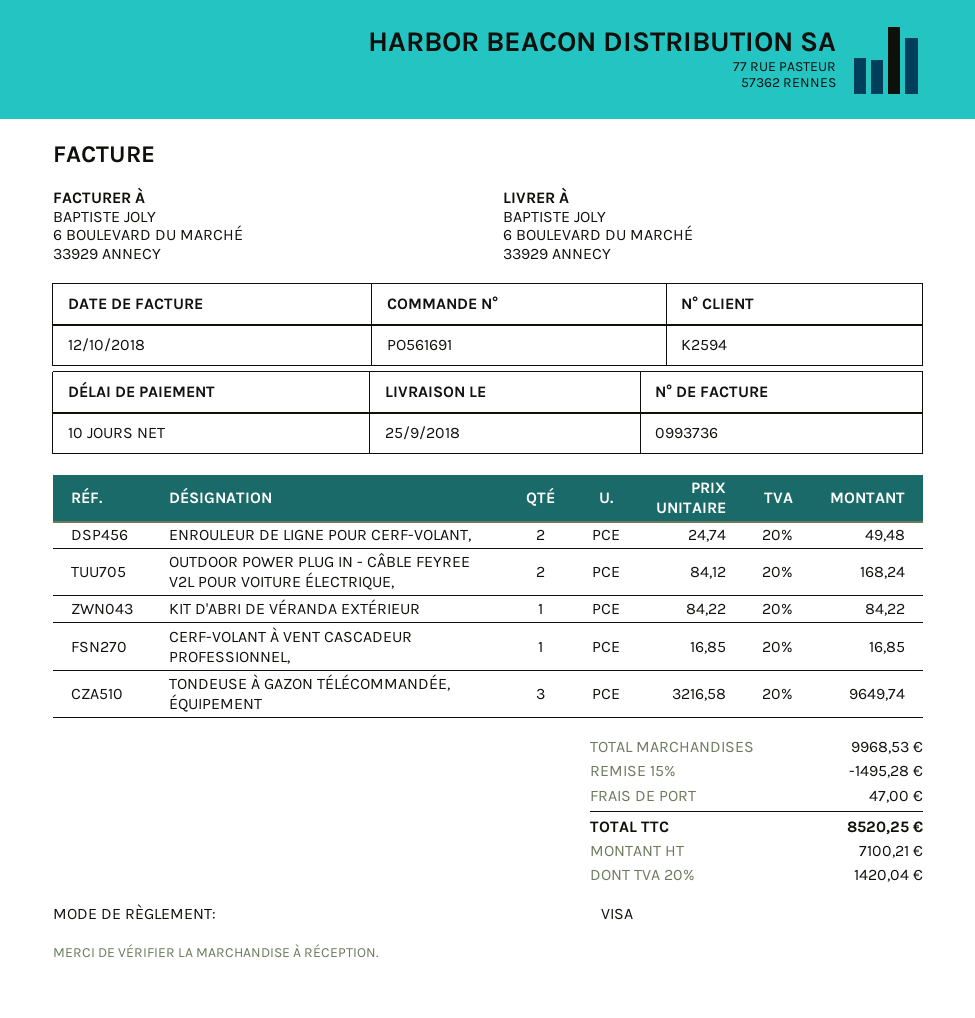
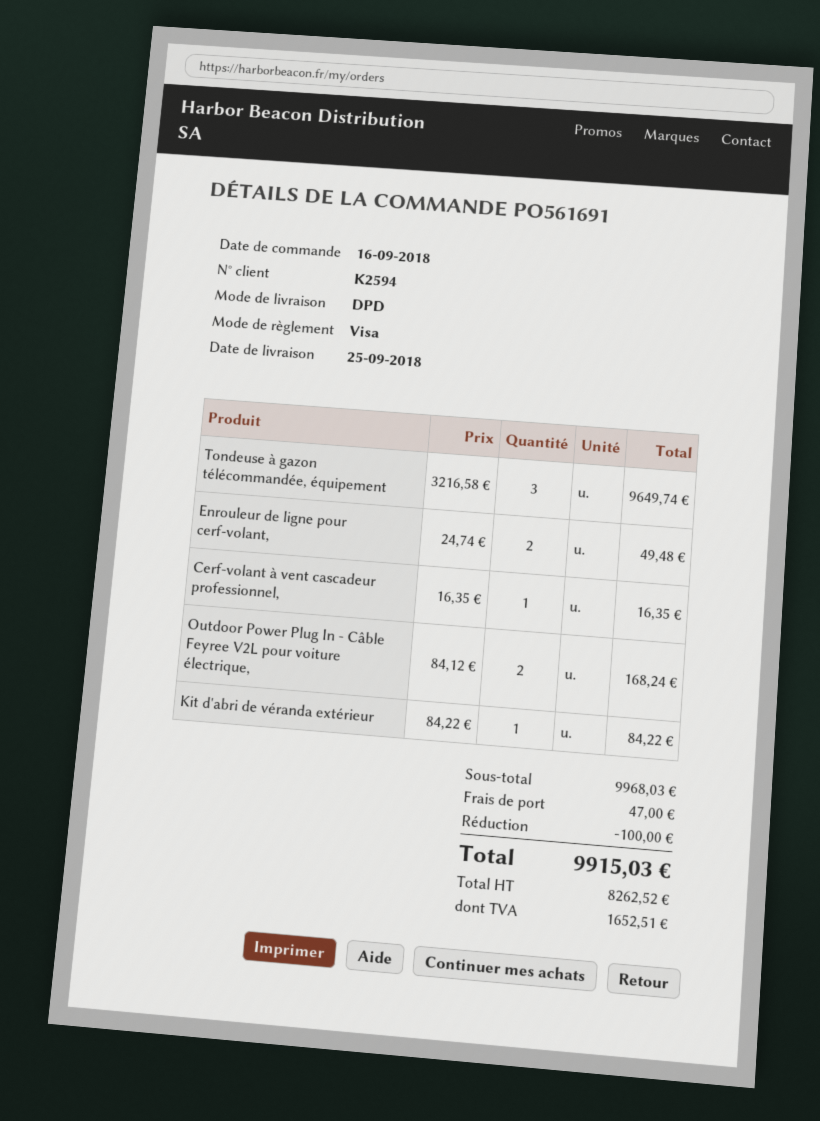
CERF-VOLANT À VENT CASCADEUR PROFESSIONNEL,: 1 x 16.85 = 16.85 -> 1 x 16.35 = 16.35
subtotal: 9968.53 -> 9968.03
discount: 1495.28 -> 100.00
net: 7100.21 -> 8262.52
tax: 1420.04 -> 1652.51
total: 8520.25 -> 9915.03

